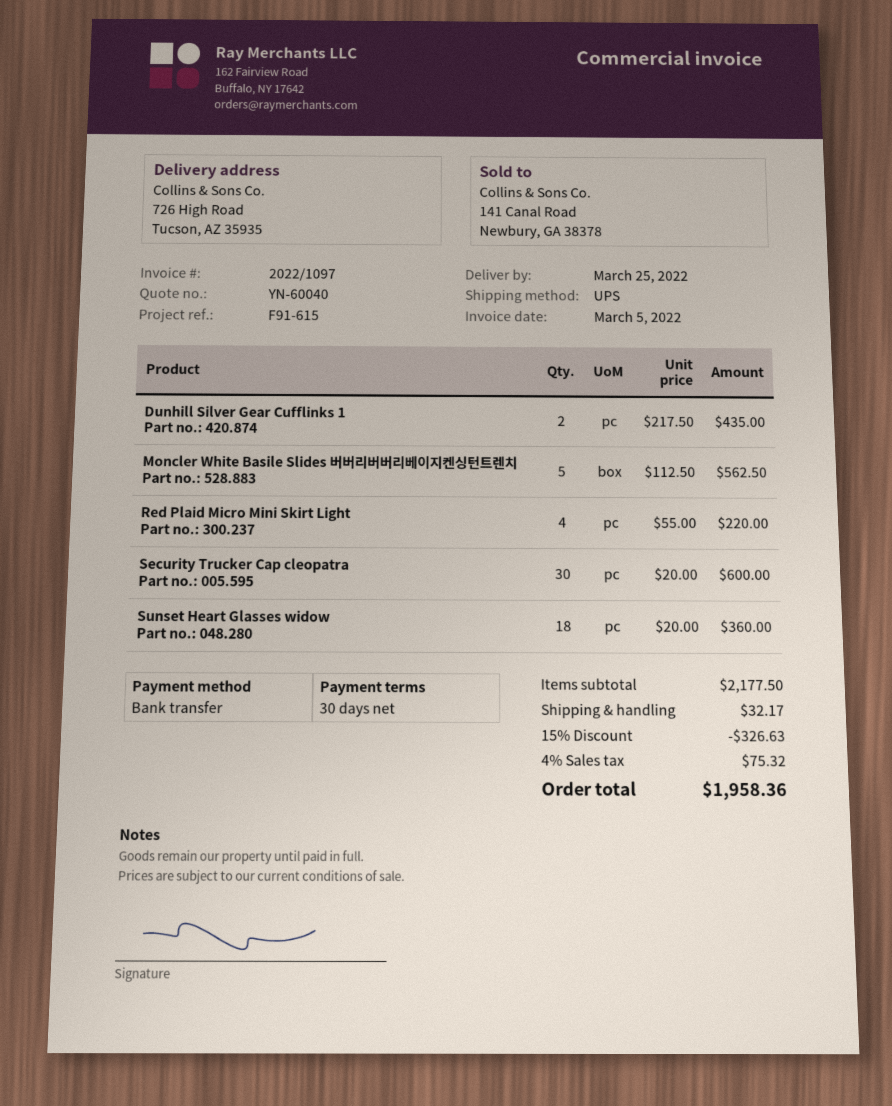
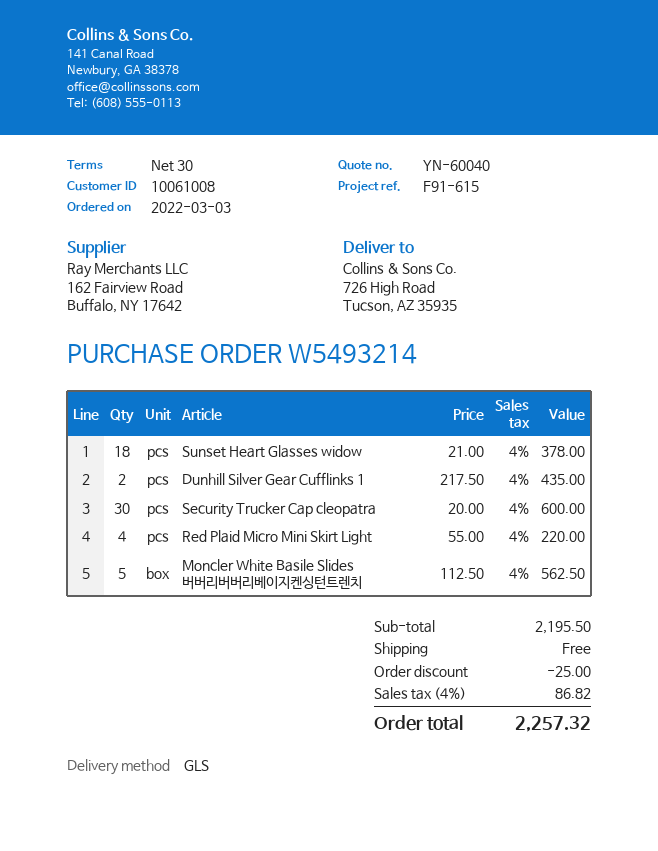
shipping method: UPS -> GLS
Sunset Heart Glasses widow: 18 x 20.00 = 360.00 -> 18 x 21.00 = 378.00
subtotal: 2177.50 -> 2195.50
discount: 326.63 -> 25.00
shipping: 32.17 -> 0.00
tax: 4% = 75.32 -> 4% = 86.82
total: 1958.36 -> 2257.32

